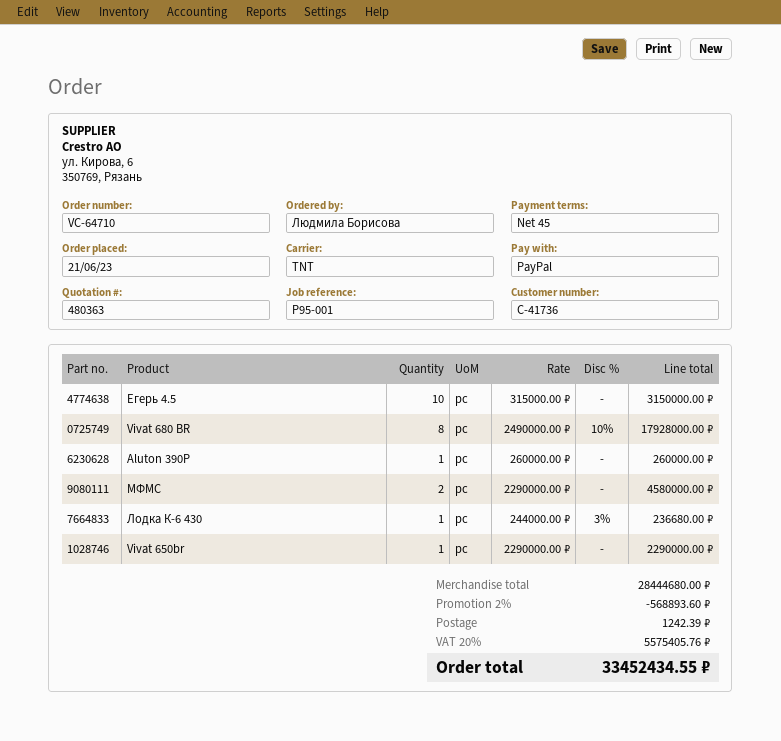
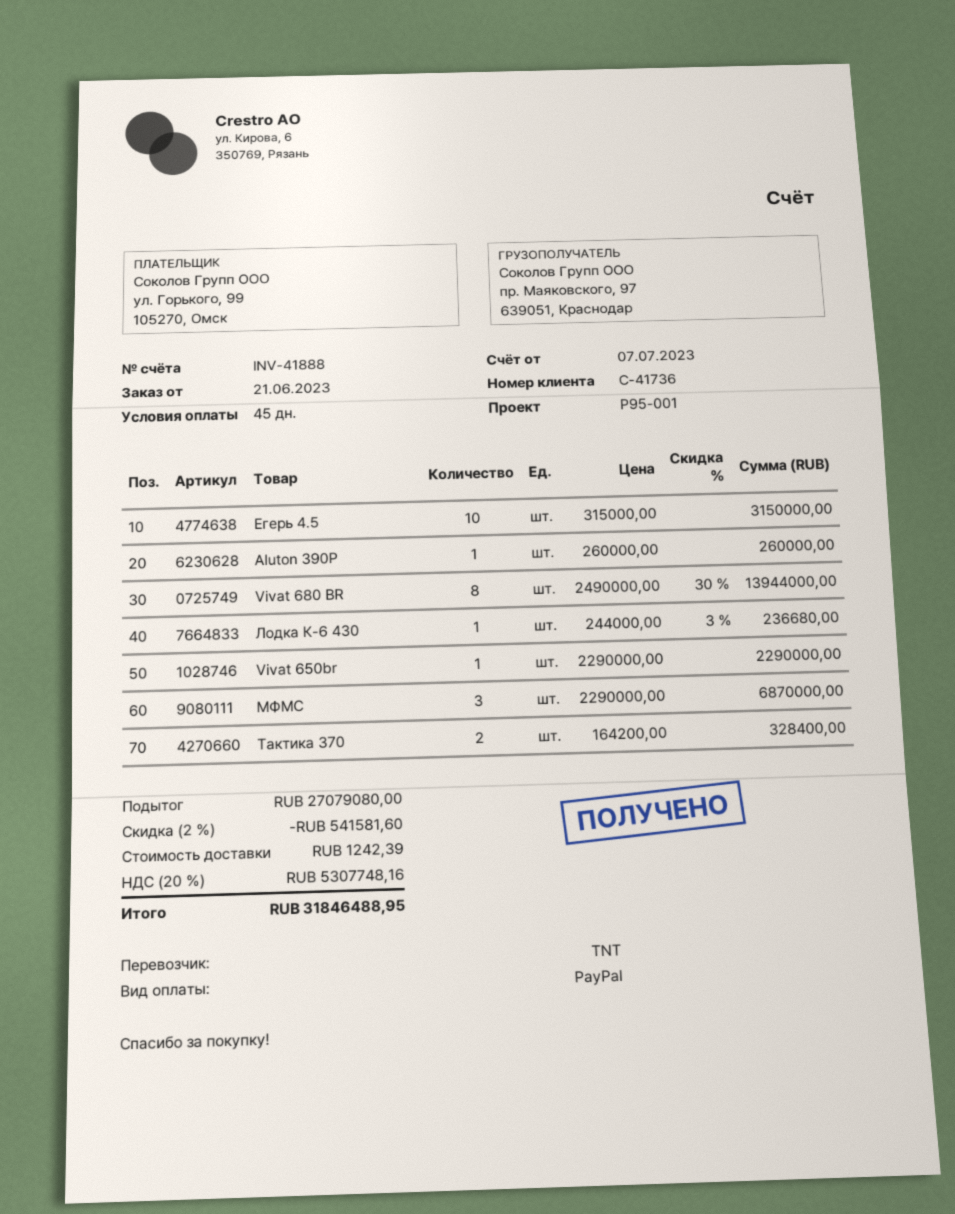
Vivat 680 BR: 8 x 2490000.00 - 10% = 17928000.00 -> 8 x 2490000.00 - 30% = 13944000.00
МФМС: 2 x 2290000.00 = 4580000.00 -> 3 x 2290000.00 = 6870000.00
Тактика 370: none -> 2 x 164200.00 = 328400.00
subtotal: 28444680.00 -> 27079080.00
discount: 2% = 568893.60 -> 2% = 541581.60
tax: 20% = 5575405.76 -> 20% = 5307748.16
total: 33452434.55 -> 31846488.95

